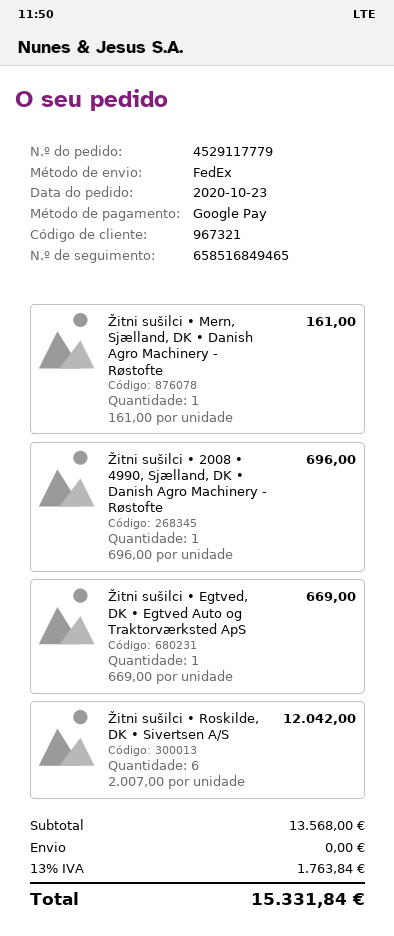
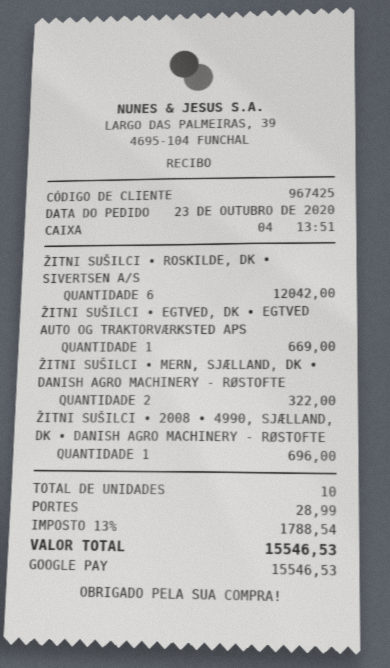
customer number: 967321 -> 967425
Žitni sušilci • Mern, Sjælland, DK • Danish Agro Machinery - Røstofte: 1 for 161.00 -> 2 for 322.00
shipping: 0.00 -> 28.99
tax: 13% = 1763.84 -> 13% = 1788.54
total: 15331.84 -> 15546.53

